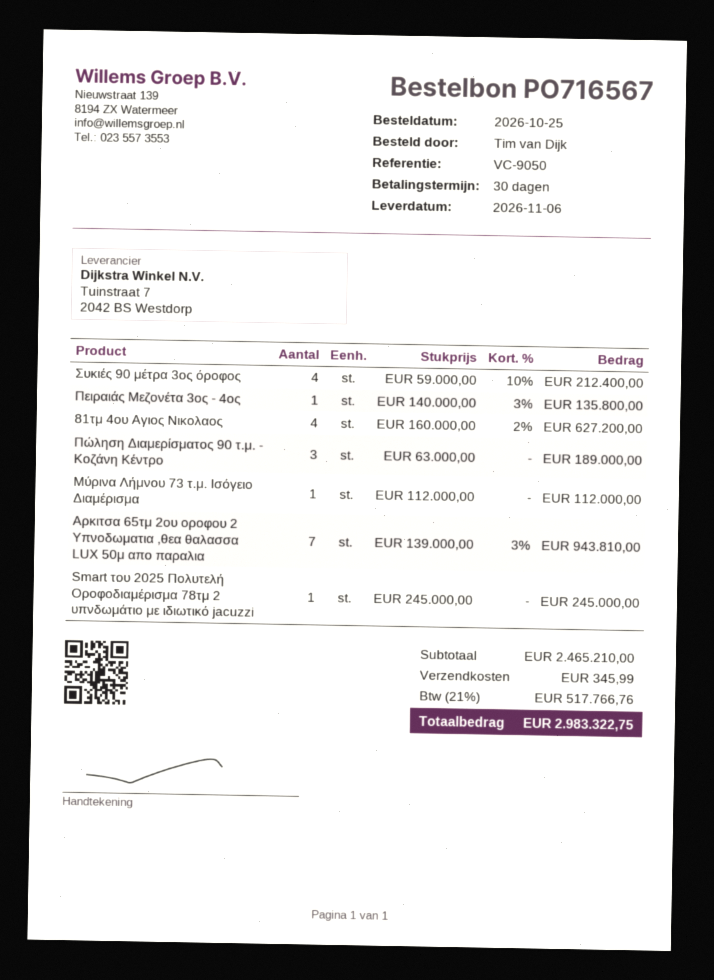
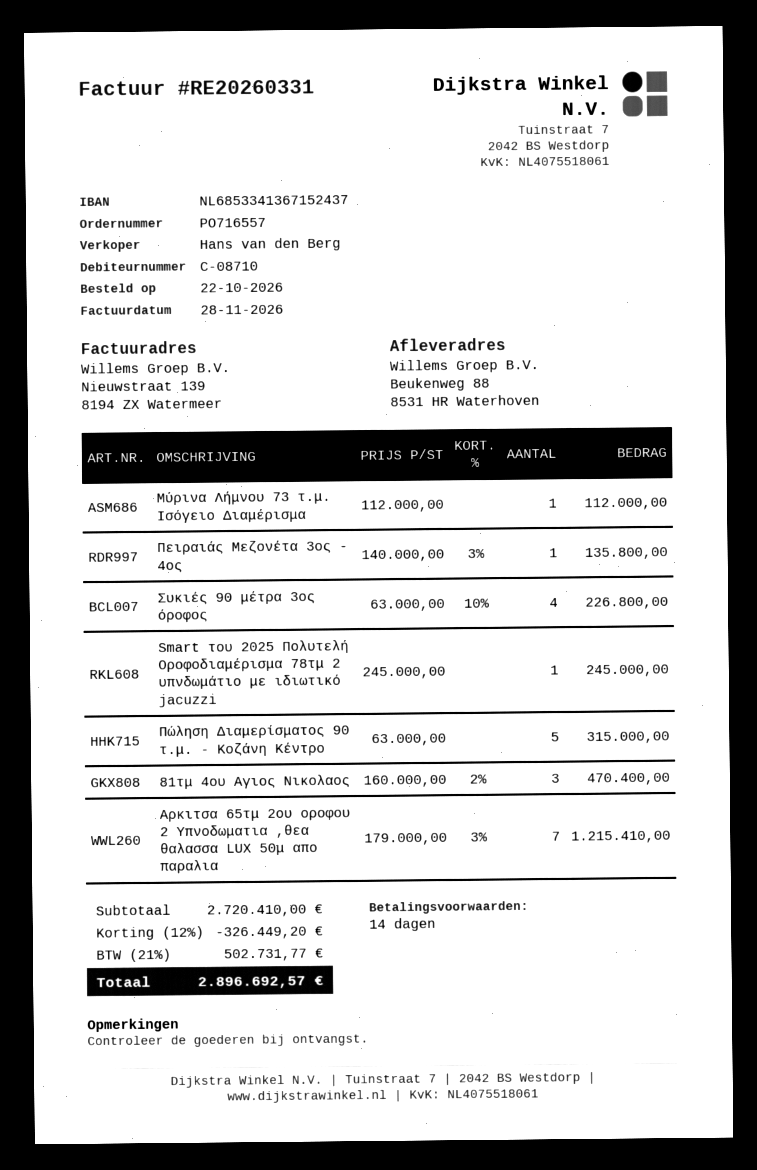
order number: PO716567 -> PO716557
order date: 2026-10-25 -> 2026-10-22
payment terms: 30 days -> 14 days
Συκιές 90 μέτρα 3ος όροφος: 4 x 59000.00 - 10% = 212400.00 -> 4 x 63000.00 - 10% = 226800.00
81τμ 4ου Αγιος Νικολαος: 4 x 160000.00 - 2% = 627200.00 -> 3 x 160000.00 - 2% = 470400.00
Πώληση Διαμερίσματος 90 τ.μ. - Koζάνη Κέντρο: 3 x 63000.00 = 189000.00 -> 5 x 63000.00 = 315000.00
Αρκιτσα 65τμ 2ου οροφου 2 Υπνοδωματια ,θεα θαλασσα LUX 50μ απο παραλια: 7 x 139000.00 - 3% = 943810.00 -> 7 x 179000.00 - 3% = 1215410.00
subtotal: 2465210.00 -> 2720410.00
discount: none -> 12% = 326449.20
shipping: 345.99 -> none
tax: 21% = 517766.76 -> 21% = 502731.77
total: 2983322.75 -> 2896692.57

